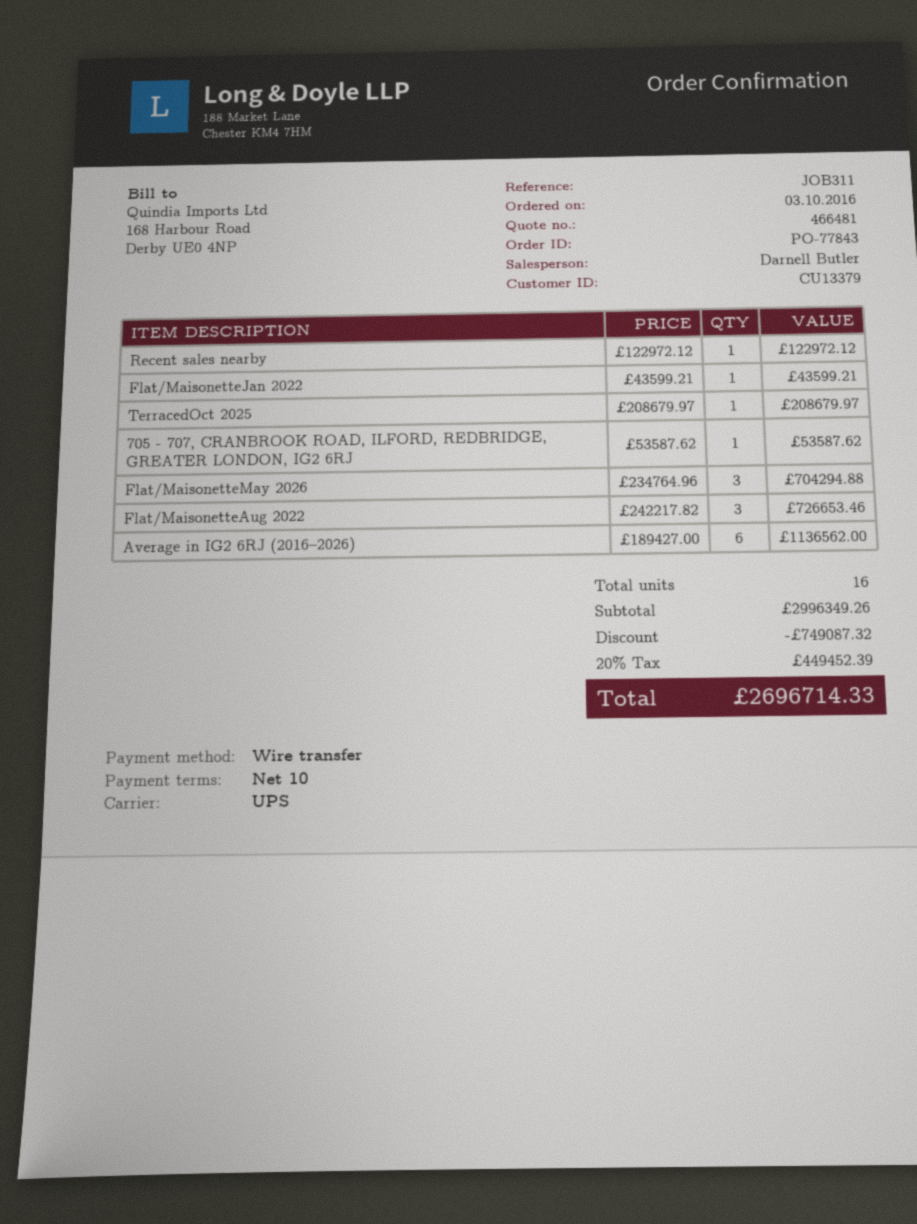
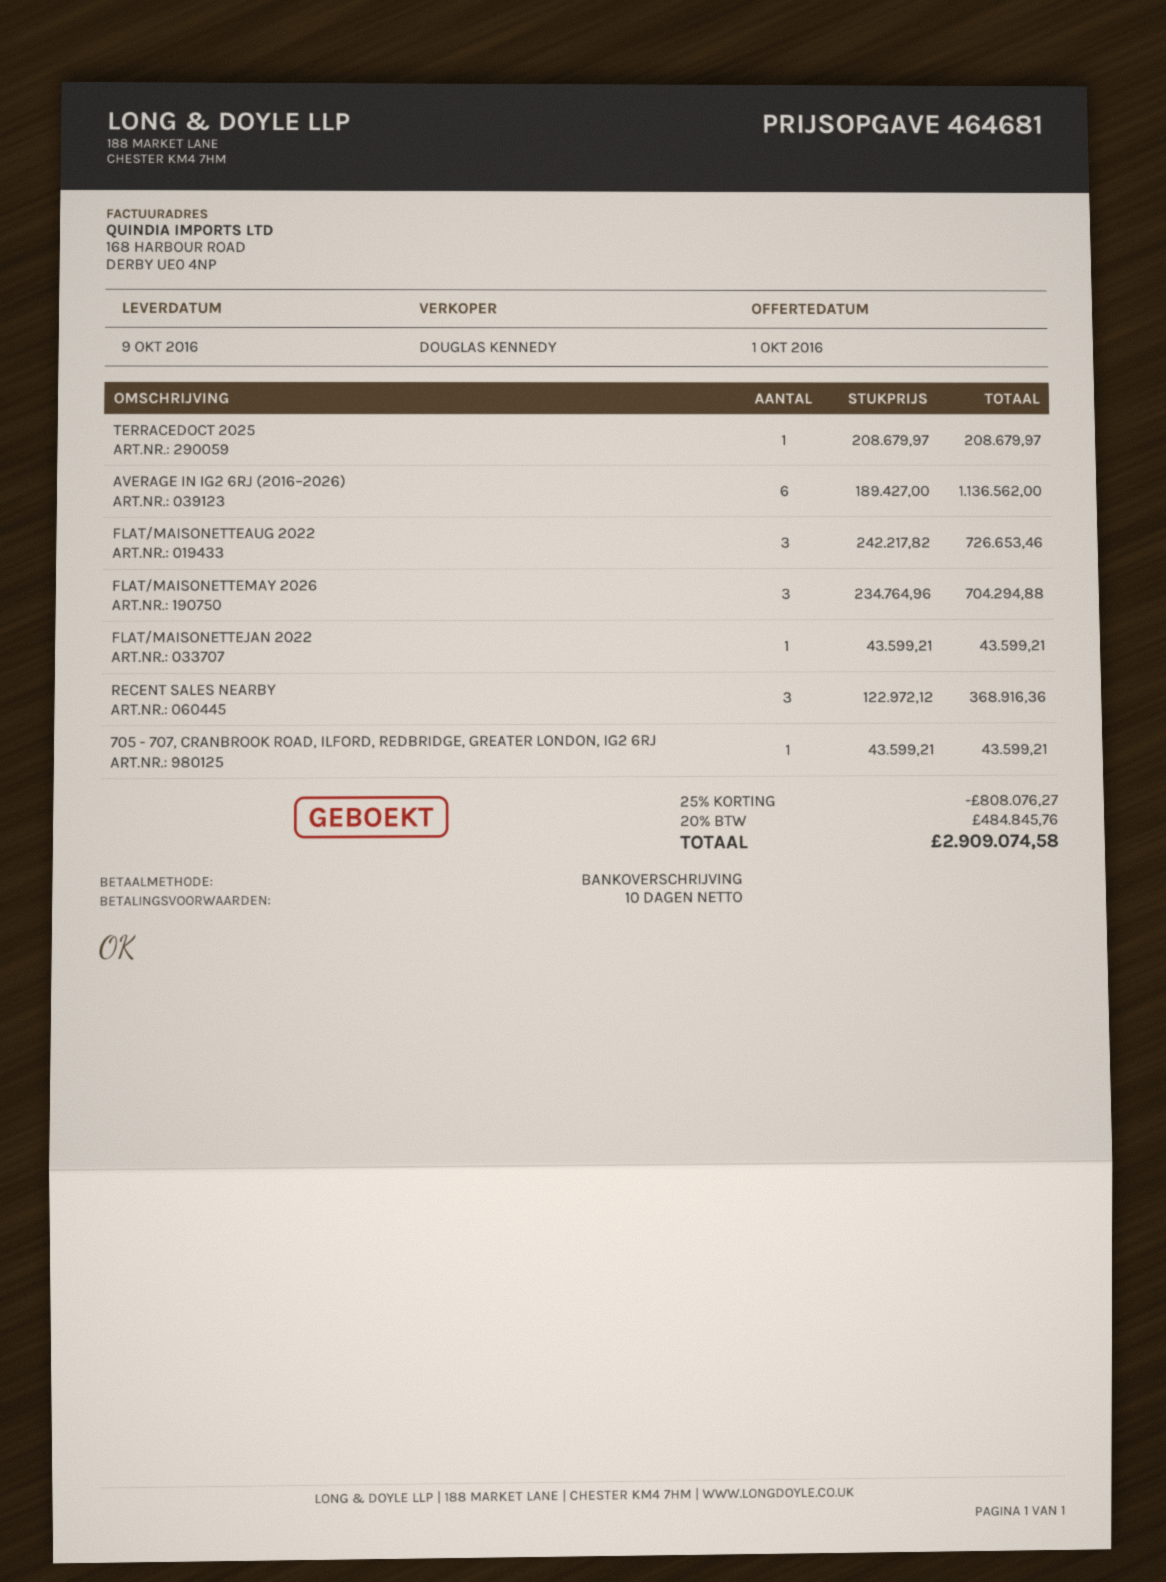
quote number: 466481 -> 464681
sales rep: Darnell Butler -> DOUGLAS KENNEDY
Recent sales nearby: 1 x 122972.12 = 122972.12 -> 3 x 122972.12 = 368916.36
705 - 707, CRANBROOK ROAD, ILFORD, REDBRIDGE, GREATER LONDON, IG2 6RJ: 1 x 53587.62 = 53587.62 -> 1 x 43599.21 = 43599.21
discount: 749087.32 -> 808076.27
tax: 20% = 449452.39 -> 20% = 484845.76
total: 2696714.33 -> 2909074.58

